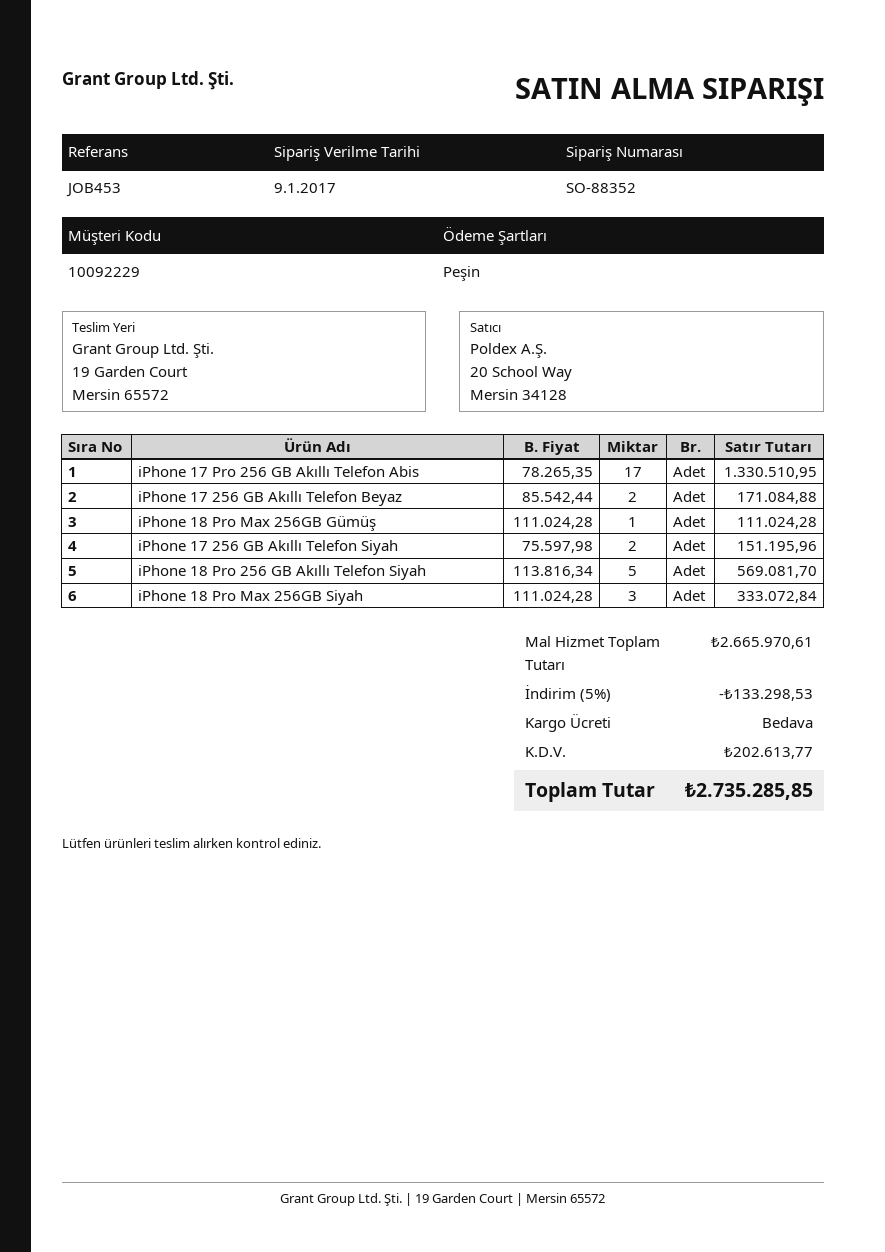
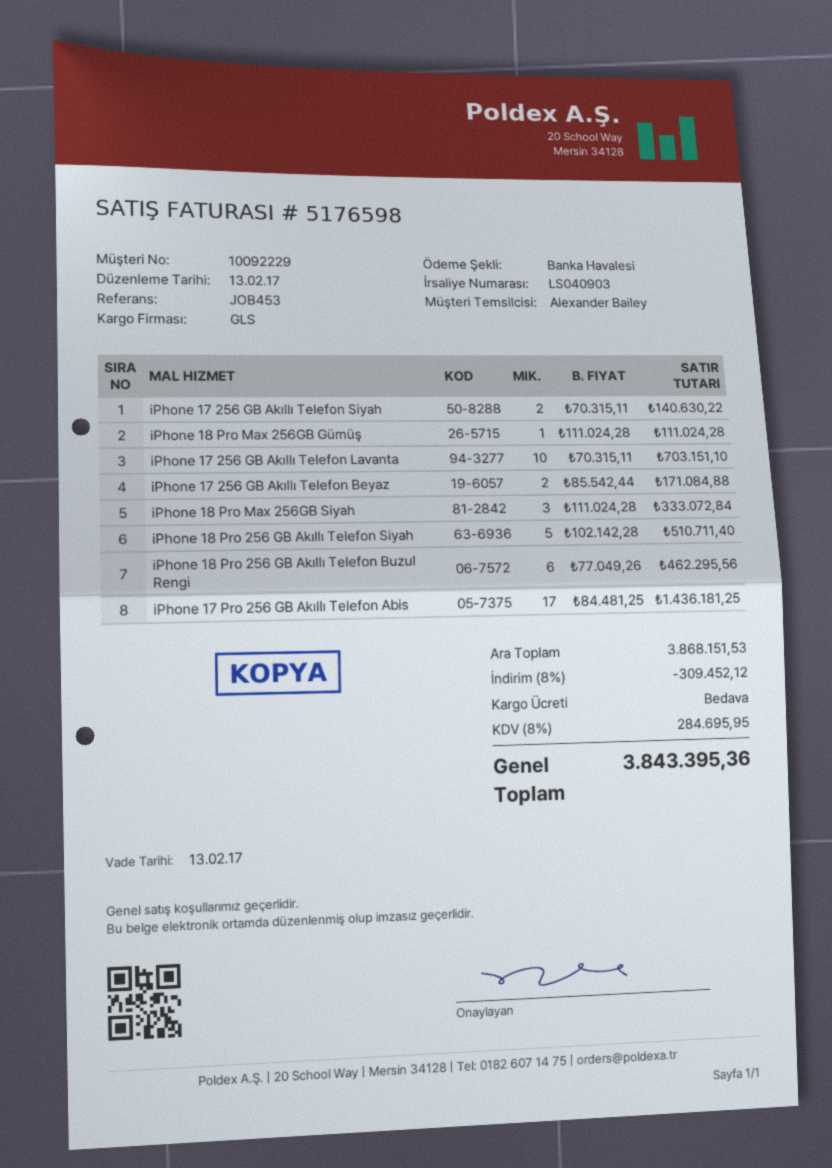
iPhone 17 Pro 256 GB Akıllı Telefon Abis: 17 x 78265.35 = 1330510.95 -> 17 x 84481.25 = 1436181.25
iPhone 17 256 GB Akıllı Telefon Siyah: 2 x 75597.98 = 151195.96 -> 2 x 70315.11 = 140630.22
iPhone 18 Pro 256 GB Akıllı Telefon Siyah: 5 x 113816.34 = 569081.70 -> 5 x 102142.28 = 510711.40
iPhone 17 256 GB Akıllı Telefon Lavanta: none -> 10 x 70315.11 = 703151.10
iPhone 18 Pro 256 GB Akıllı Telefon Buzul Rengi: none -> 6 x 77049.26 = 462295.56
subtotal: 2665970.61 -> 3868151.53
discount: 5% = 133298.53 -> 8% = 309452.12
tax: 202613.77 -> 284695.95
total: 2735285.85 -> 3843395.36

